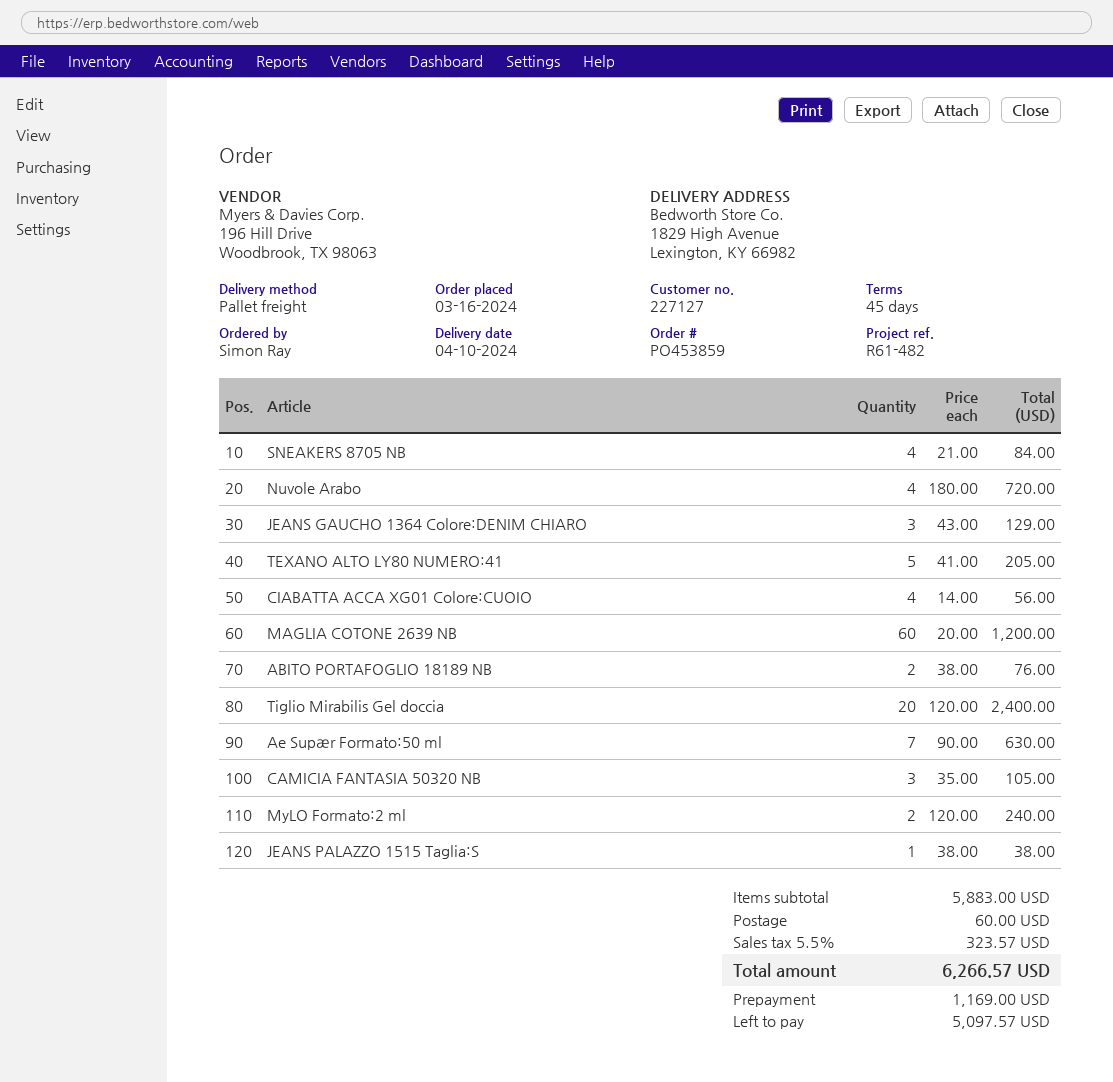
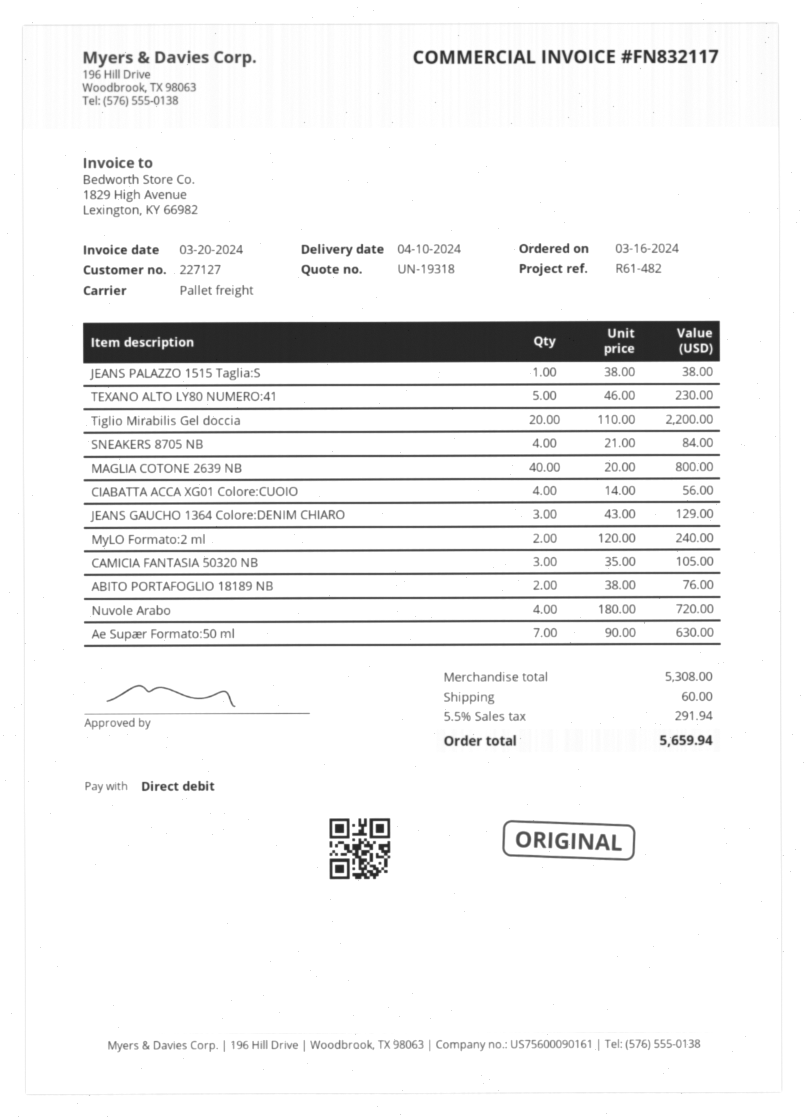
TEXANO ALTO LY80 NUMERO:41: 5 x 41.00 = 205.00 -> 5 x 46.00 = 230.00
MAGLIA COTONE 2639 NB: 60 x 20.00 = 1200.00 -> 40 x 20.00 = 800.00
Tiglio Mirabilis Gel doccia: 20 x 120.00 = 2400.00 -> 20 x 110.00 = 2200.00
subtotal: 5883.00 -> 5308.00
tax: 5.5% = 323.57 -> 5.5% = 291.94
total: 6266.57 -> 5659.94

